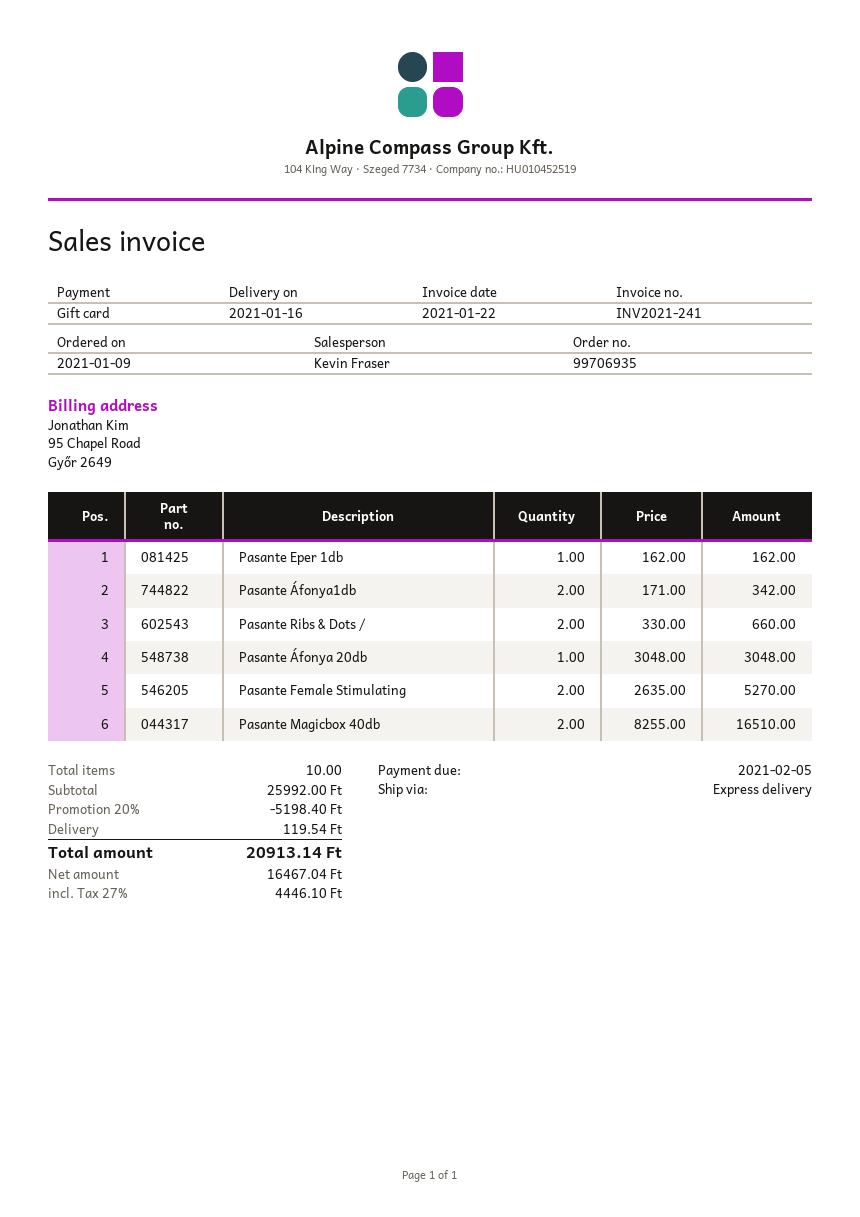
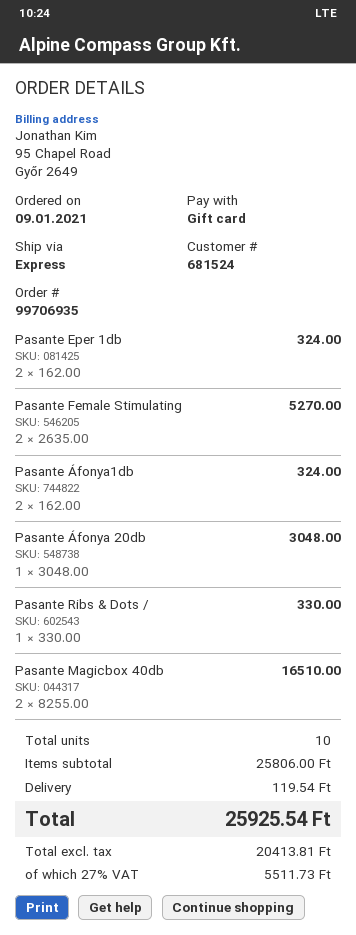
Pasante Eper 1db: 1 x 162.00 = 162.00 -> 2 x 162.00 = 324.00
Pasante Áfonya1db: 2 x 171.00 = 342.00 -> 2 x 162.00 = 324.00
Pasante Ribs & Dots /: 2 x 330.00 = 660.00 -> 1 x 330.00 = 330.00
subtotal: 25992.00 -> 25806.00
discount: 20% = 5198.40 -> none
net: 16467.04 -> 20413.81
tax: 27% = 4446.10 -> 27% = 5511.73
total: 20913.14 -> 25925.54

